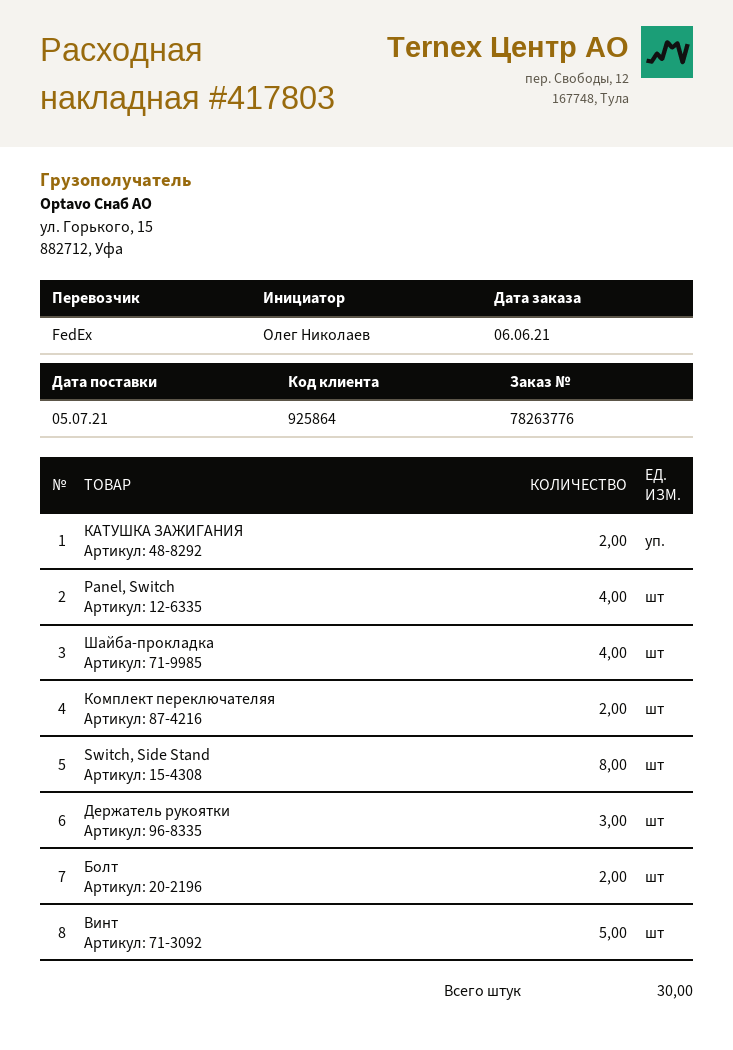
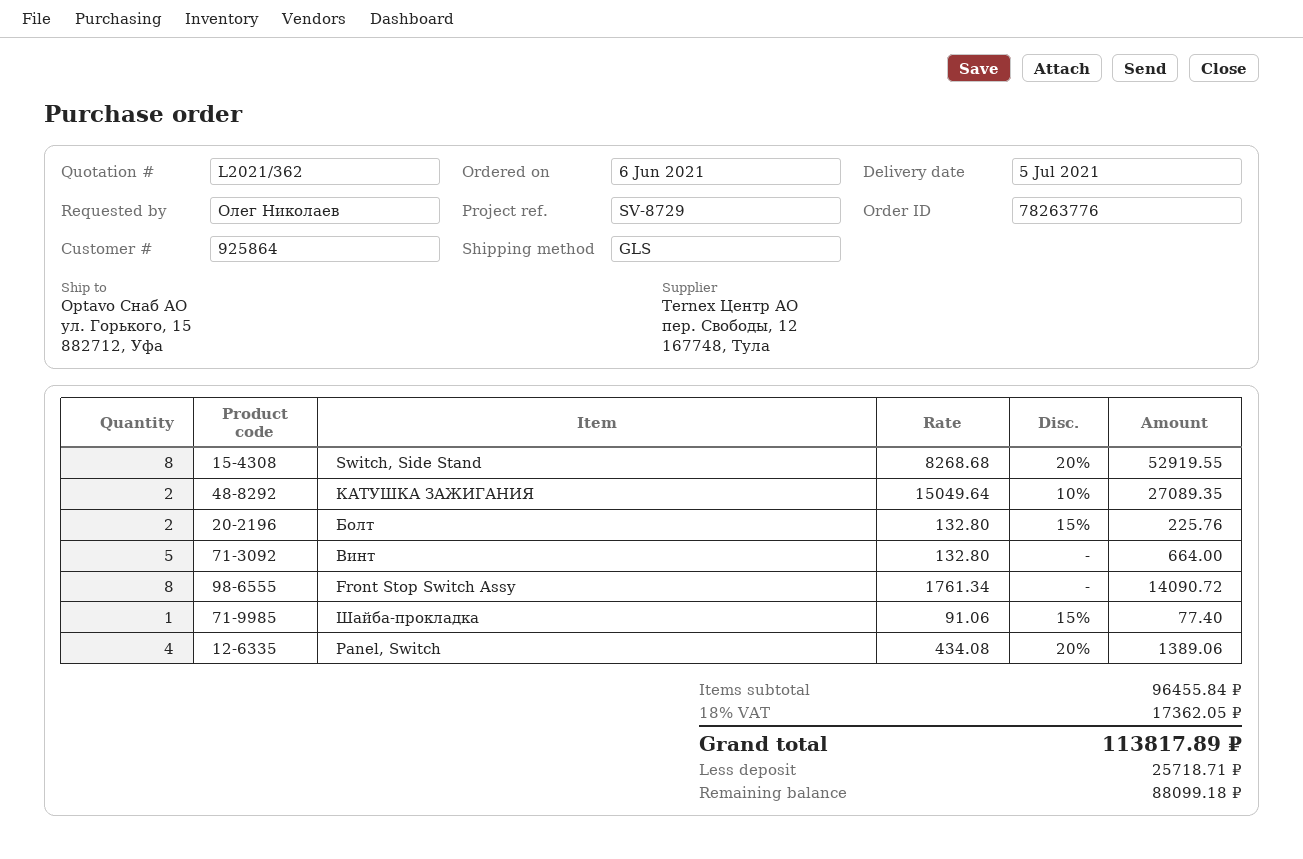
shipping method: FedEx -> GLS
Шайба-прокладка: 4 -> 1
Комплект переключателяя: 2 -> none
Держатель рукоятки: 3 -> none
Front Stop Switch Assy: none -> 8

